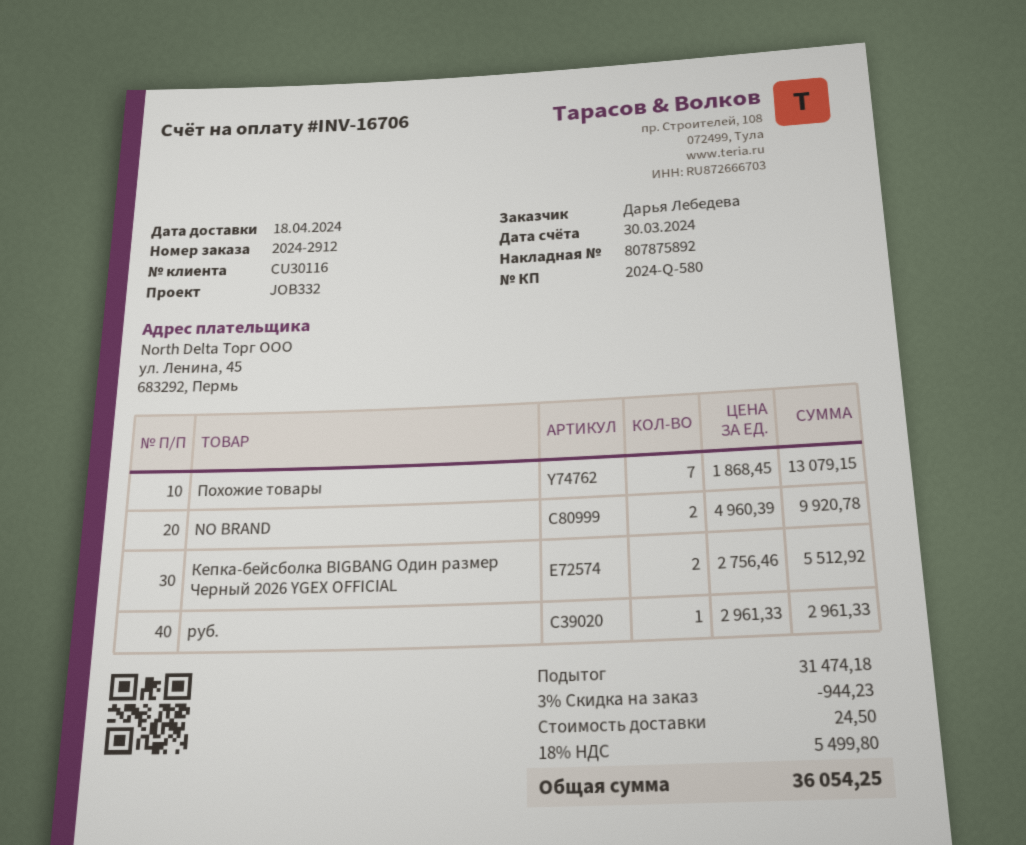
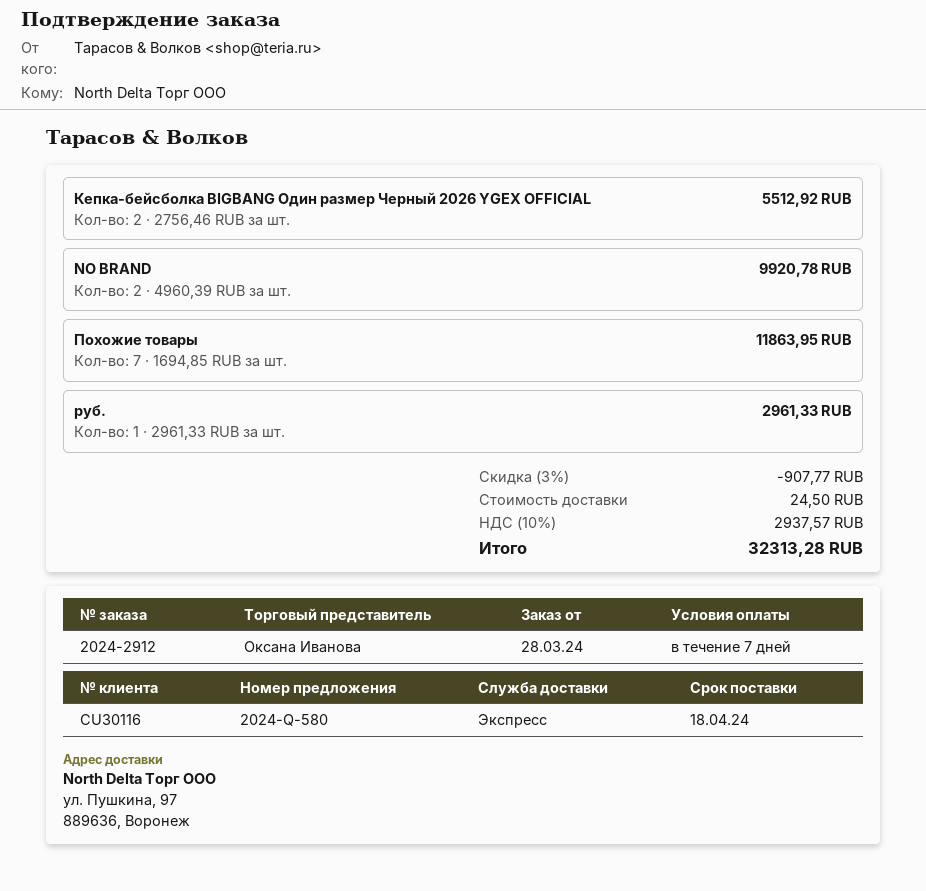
Похожие товары: 7 x 1868.45 = 13079.15 -> 7 x 1694.85 = 11863.95
discount: 3% = 944.23 -> 3% = 907.77
tax: 18% = 5499.80 -> 10% = 2937.57
total: 36054.25 -> 32313.28

